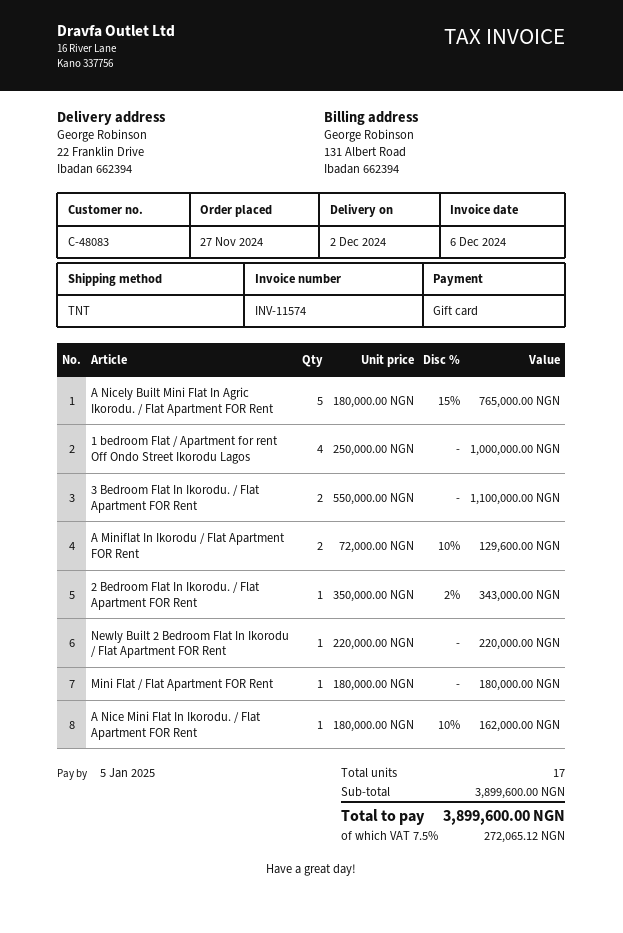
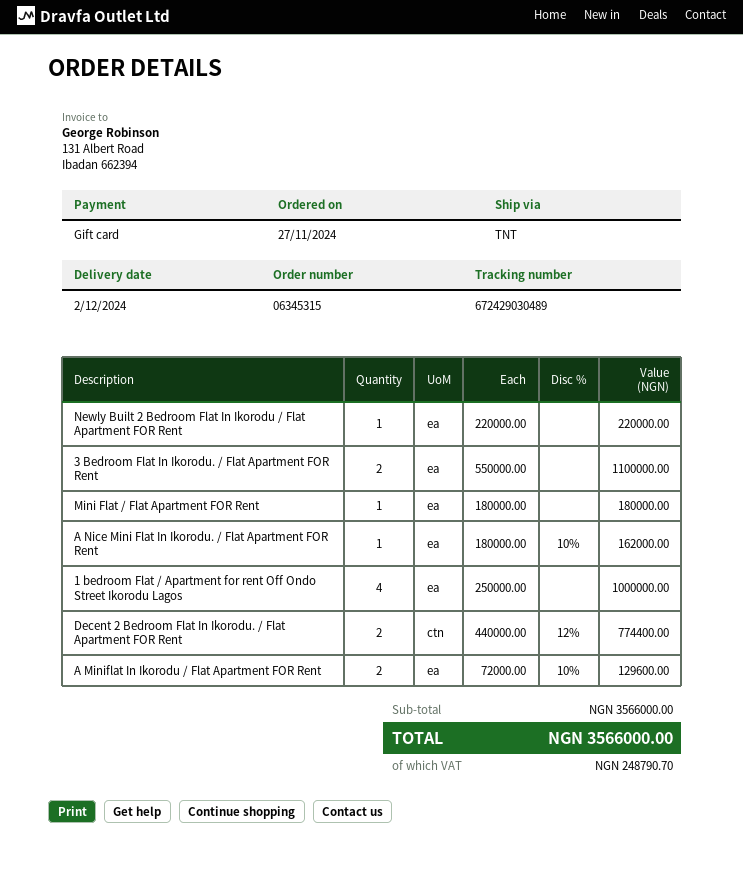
A Nicely Built Mini Flat In Agric Ikorodu. / Flat Apartment FOR Rent: 5 x 180000.00 - 15% = 765000.00 -> none
2 Bedroom Flat In Ikorodu. / Flat Apartment FOR Rent: 1 x 350000.00 - 2% = 343000.00 -> none
Decent 2 Bedroom Flat In Ikorodu. / Flat Apartment FOR Rent: none -> 2 x 440000.00 - 12% = 774400.00
subtotal: 3899600.00 -> 3566000.00
tax: 272065.12 -> 248790.70
total: 3899600.00 -> 3566000.00

